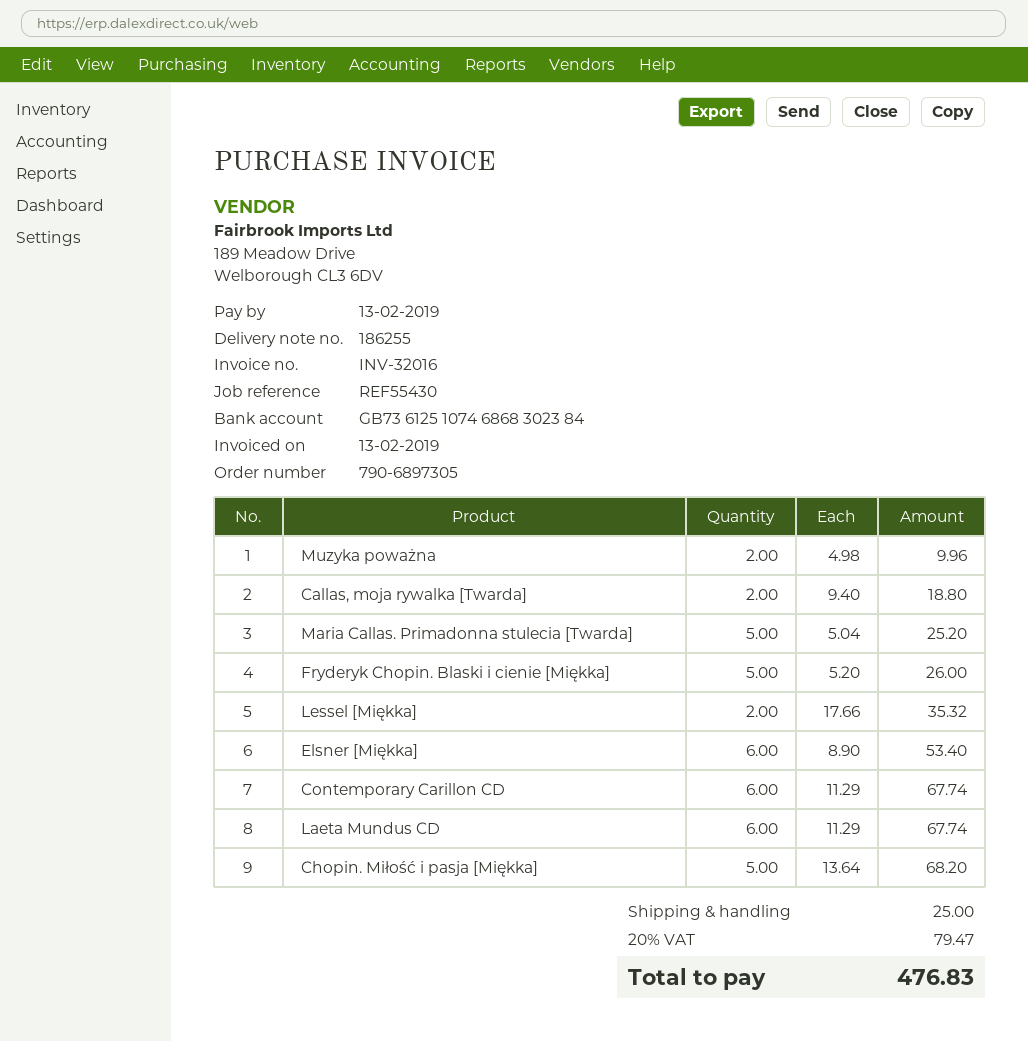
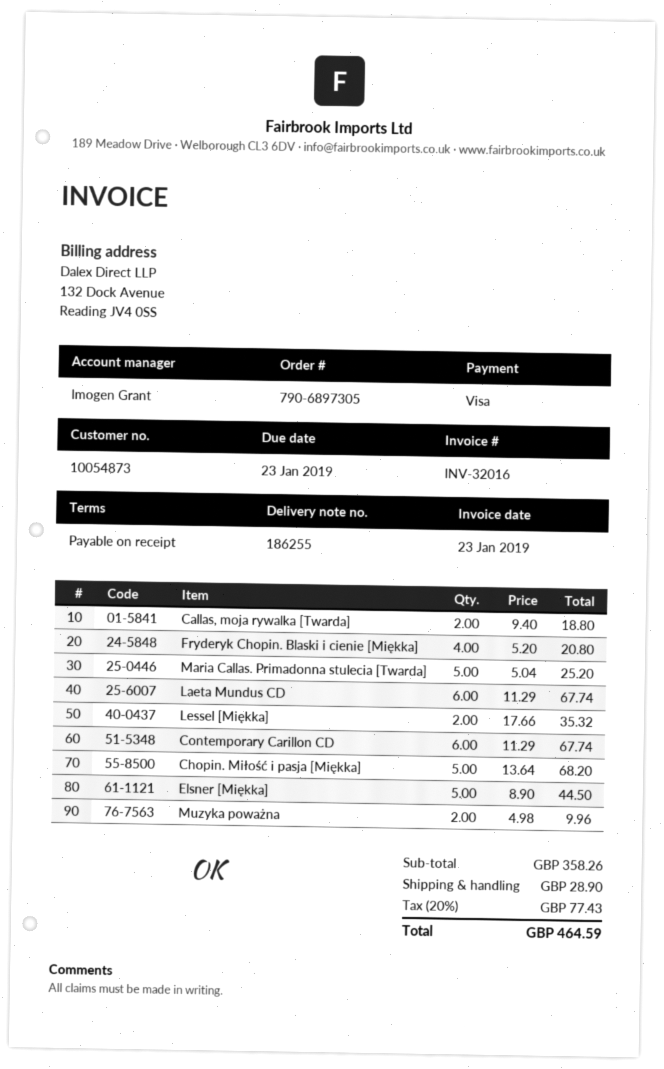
invoice date: 2019-02-13 -> 2019-01-23
due date: 2019-02-13 -> 2019-01-23
Fryderyk Chopin. Blaski i cienie [Miękka]: 5 x 5.20 = 26.00 -> 4 x 5.20 = 20.80
Elsner [Miękka]: 6 x 8.90 = 53.40 -> 5 x 8.90 = 44.50
shipping: 25.00 -> 28.90
tax: 20% = 79.47 -> 20% = 77.43
total: 476.83 -> 464.59

